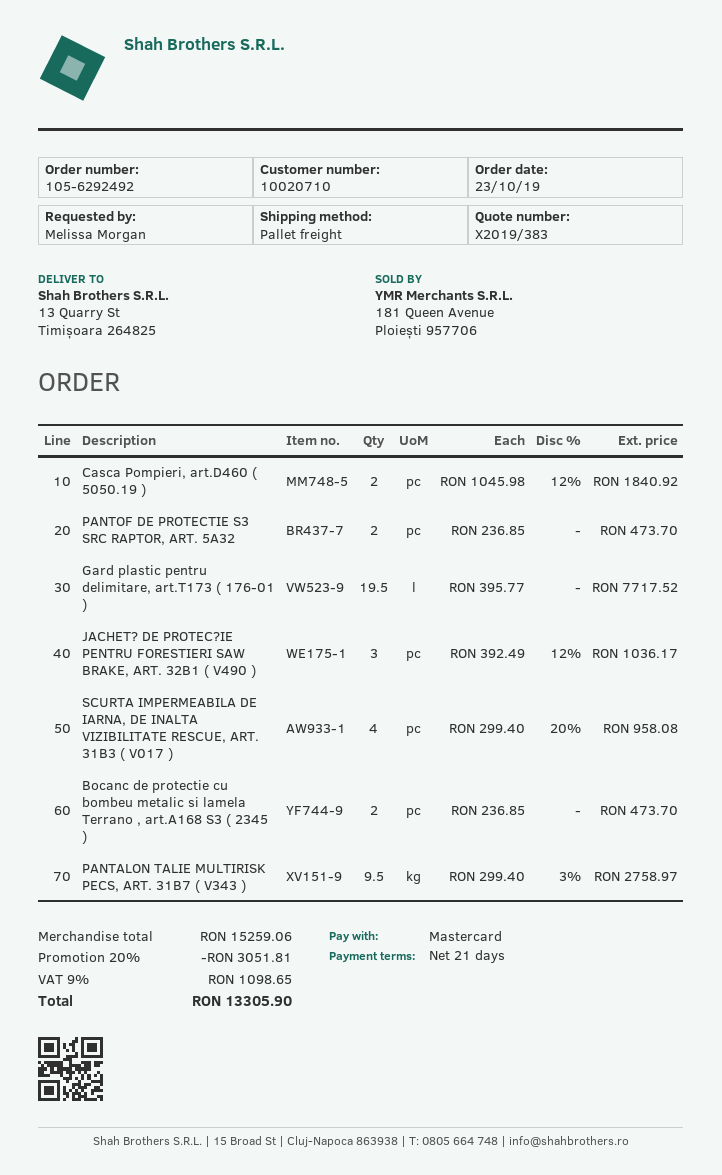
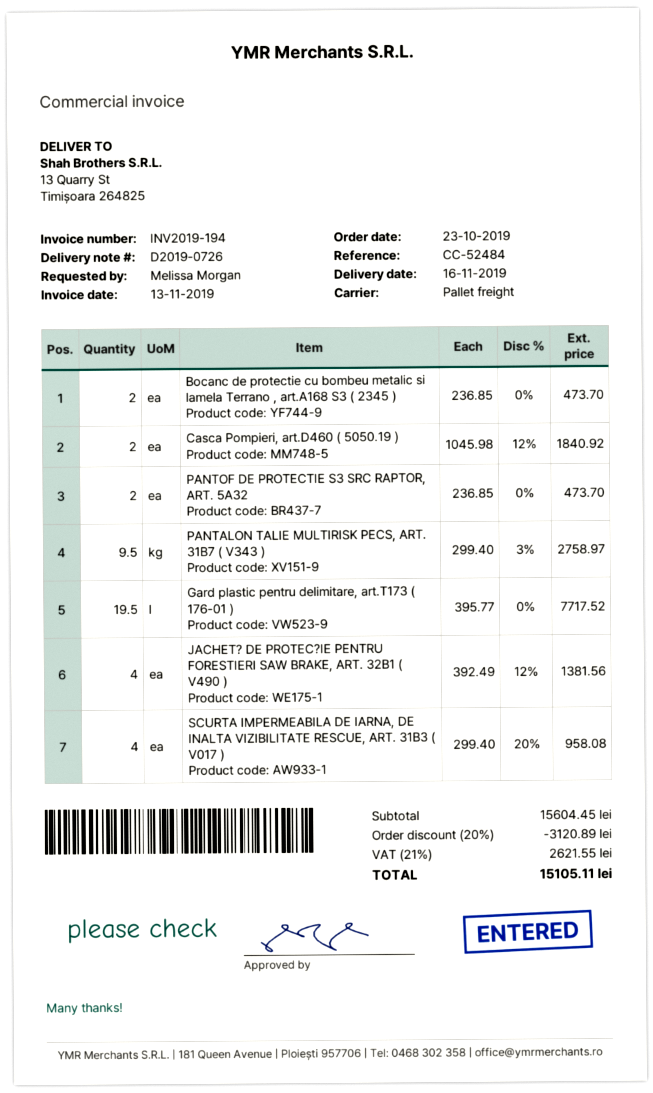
JACHET? DE PROTEC?IE PENTRU FORESTIERI SAW BRAKE, ART. 32B1 ( V490 ): 3 x 392.49 - 12% = 1036.17 -> 4 x 392.49 - 12% = 1381.56
subtotal: 15259.06 -> 15604.45
discount: 20% = 3051.81 -> 20% = 3120.89
tax: 9% = 1098.65 -> 21% = 2621.55
total: 13305.90 -> 15105.11

